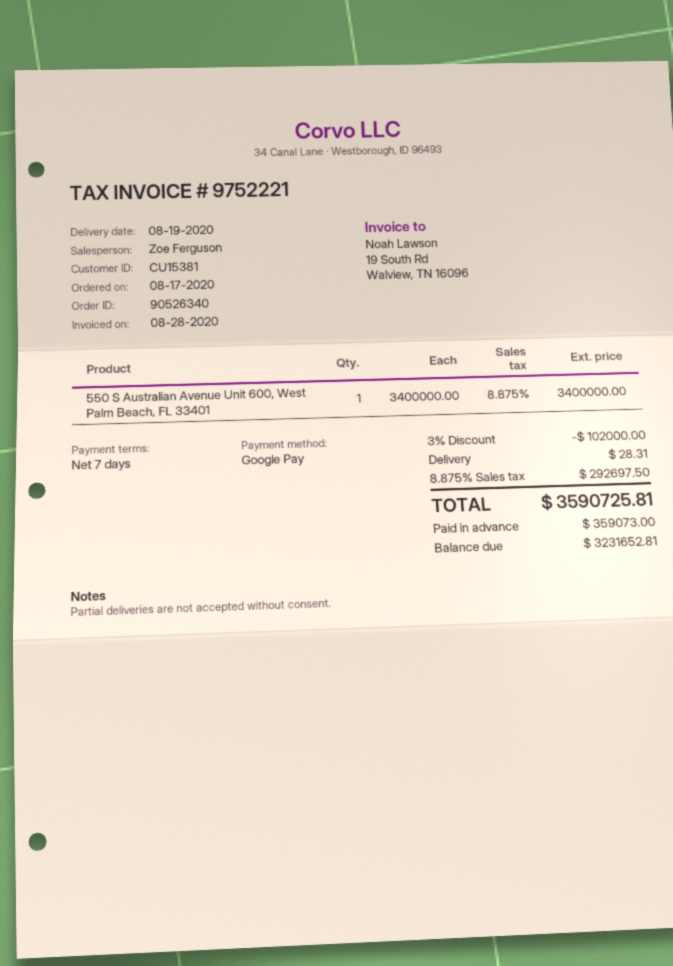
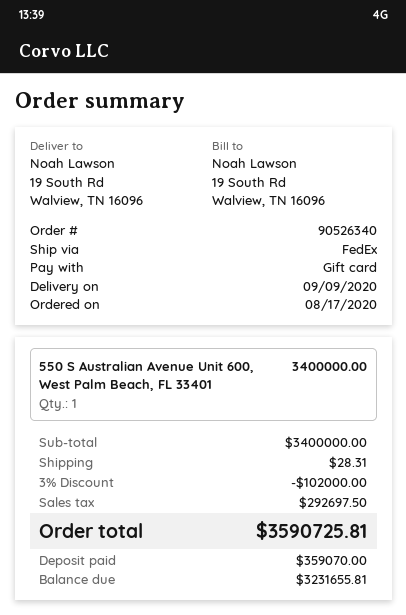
delivery date: 2020-08-19 -> 2020-09-09
payment method: Google Pay -> gift card
deposit: 359073.00 -> 359070.00
balance: 3231652.81 -> 3231655.81

